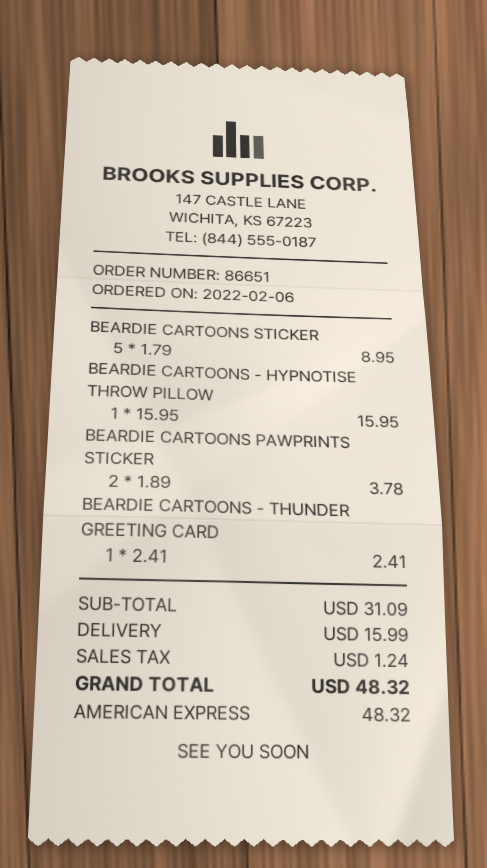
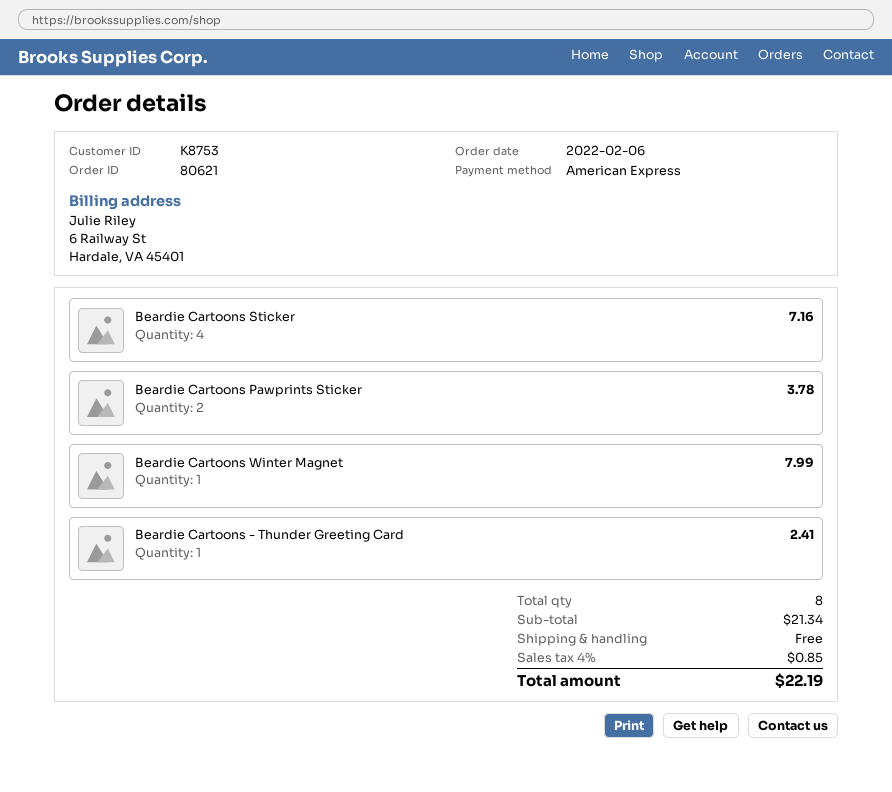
order number: 86651 -> 80621
BEARDIE CARTOONS STICKER: 5 for 8.95 -> 4 for 7.16
BEARDIE CARTOONS - HYPNOTISE THROW PILLOW: 1 for 15.95 -> none
Beardie Cartoons Winter Magnet: none -> 1 for 7.99
subtotal: 31.09 -> 21.34
shipping: 15.99 -> 0.00
tax: 1.24 -> 0.85
total: 48.32 -> 22.19

